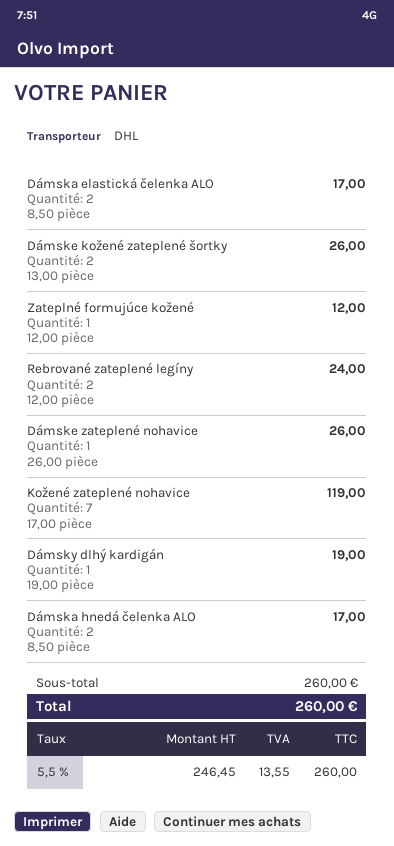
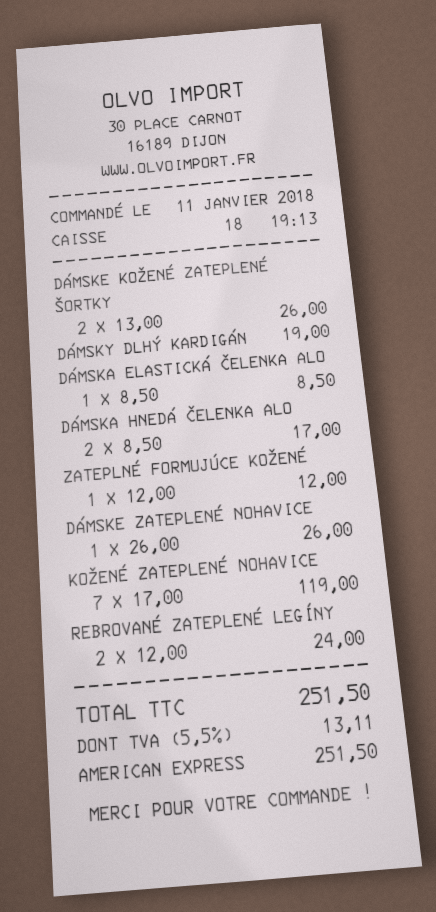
Dámska elastická čelenka ALO: 2 x 8.50 = 17.00 -> 1 x 8.50 = 8.50
tax: 5.5% = 13.55 -> 5.5% = 13.11
total: 260.00 -> 251.50

